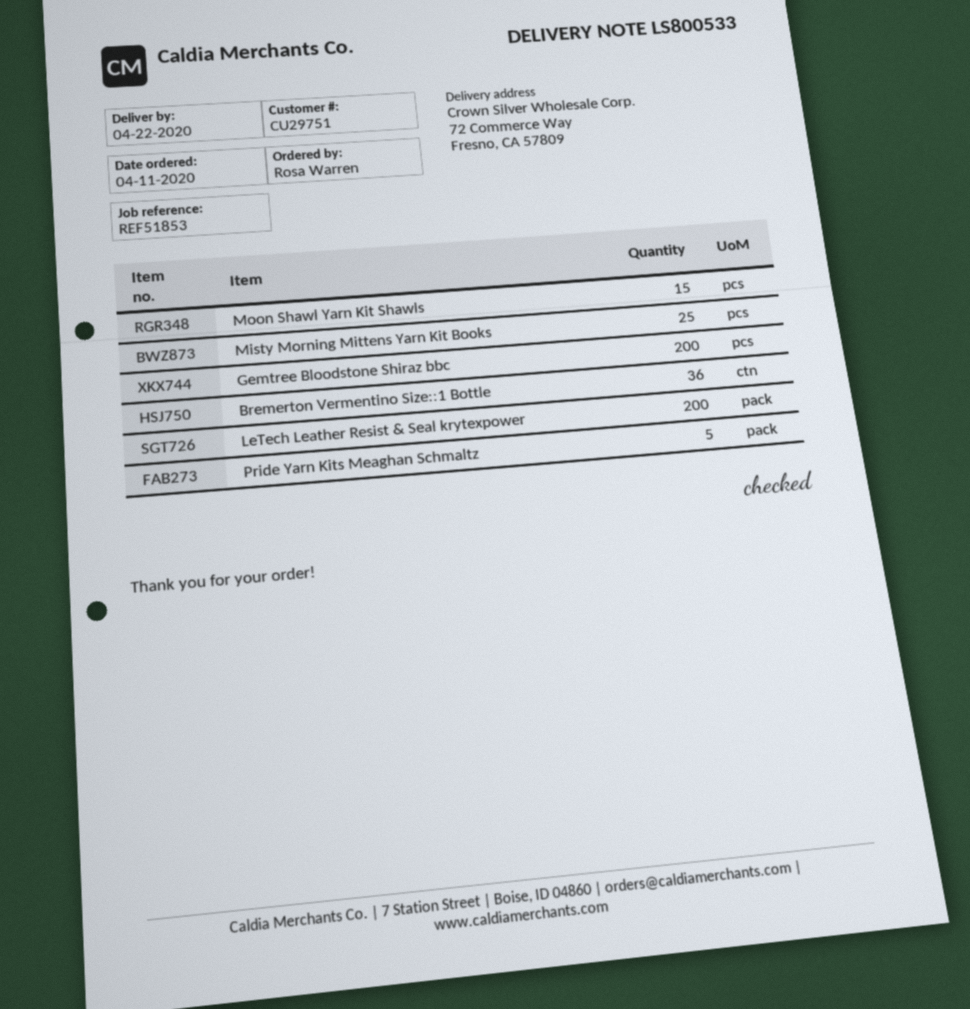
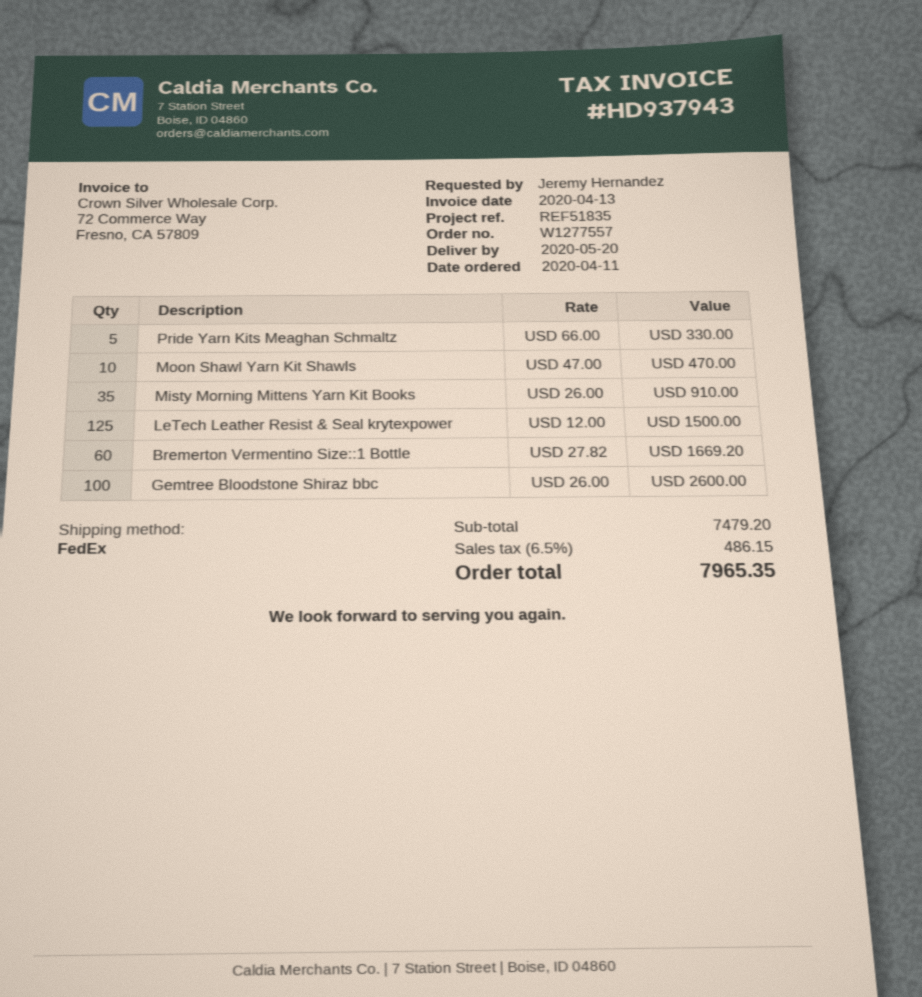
delivery date: 2020-04-22 -> 2020-05-20
reference: REF51853 -> REF51835
ordered by: Rosa Warren -> Jeremy Hernandez
Moon Shawl Yarn Kit Shawls: 15 -> 10
Misty Morning Mittens Yarn Kit Books: 25 -> 35
Gemtree Bloodstone Shiraz bbc: 200 -> 100
Bremerton Vermentino Size::1 Bottle: 36 -> 60
LeTech Leather Resist & Seal krytexpower: 200 -> 125

